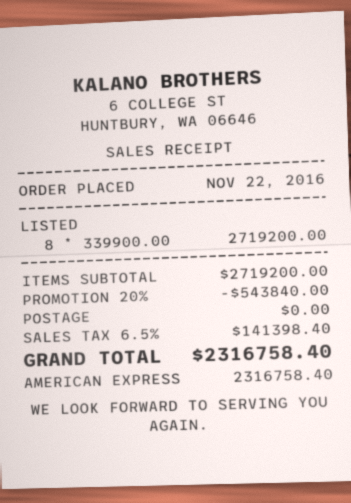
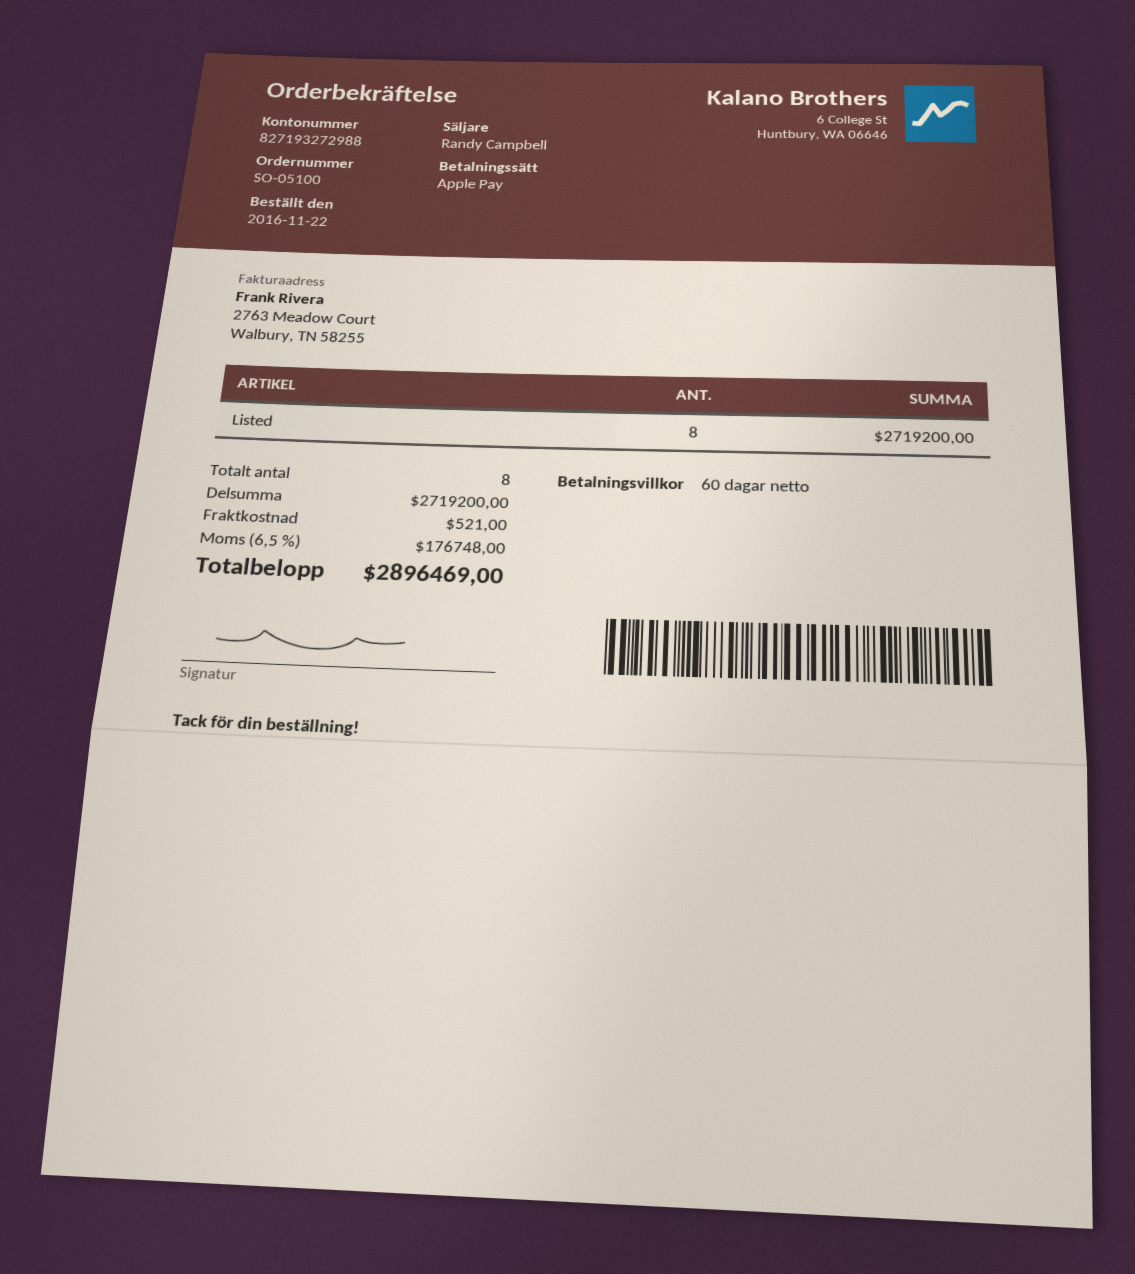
payment method: American Express -> Apple Pay
discount: 20% = 543840.00 -> none
shipping: 0.00 -> 521.00
tax: 6.5% = 141398.40 -> 6.5% = 176748.00
total: 2316758.40 -> 2896469.00

